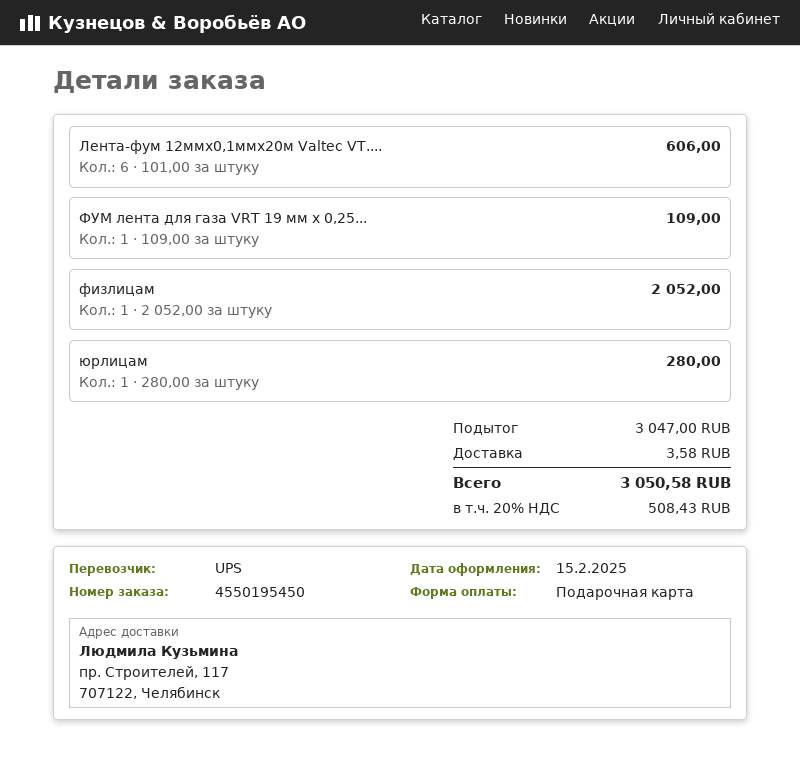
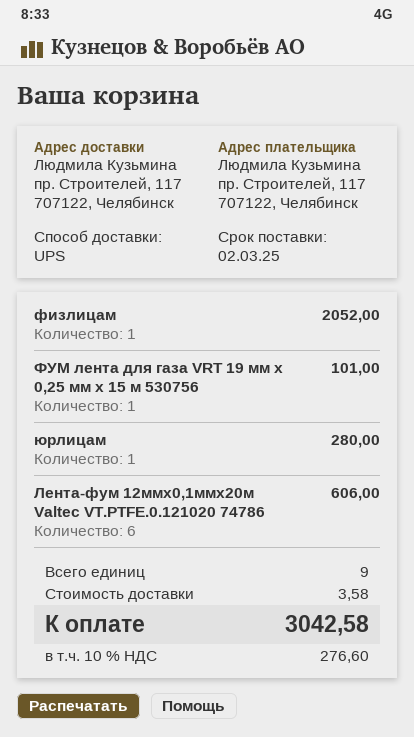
ФУМ лента для газа VRT 19 мм х 0,25...: 1 for 109.00 -> 1 for 101.00
tax: 20% = 508.43 -> 10% = 276.60
total: 3050.58 -> 3042.58

